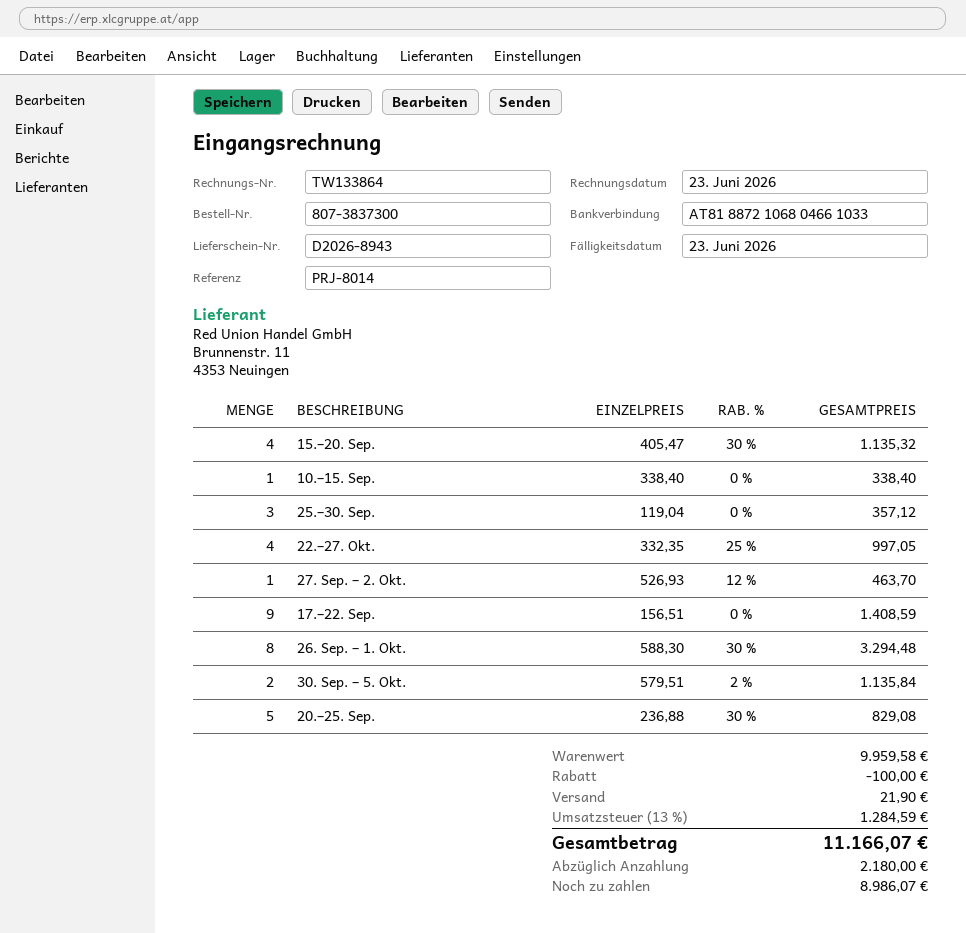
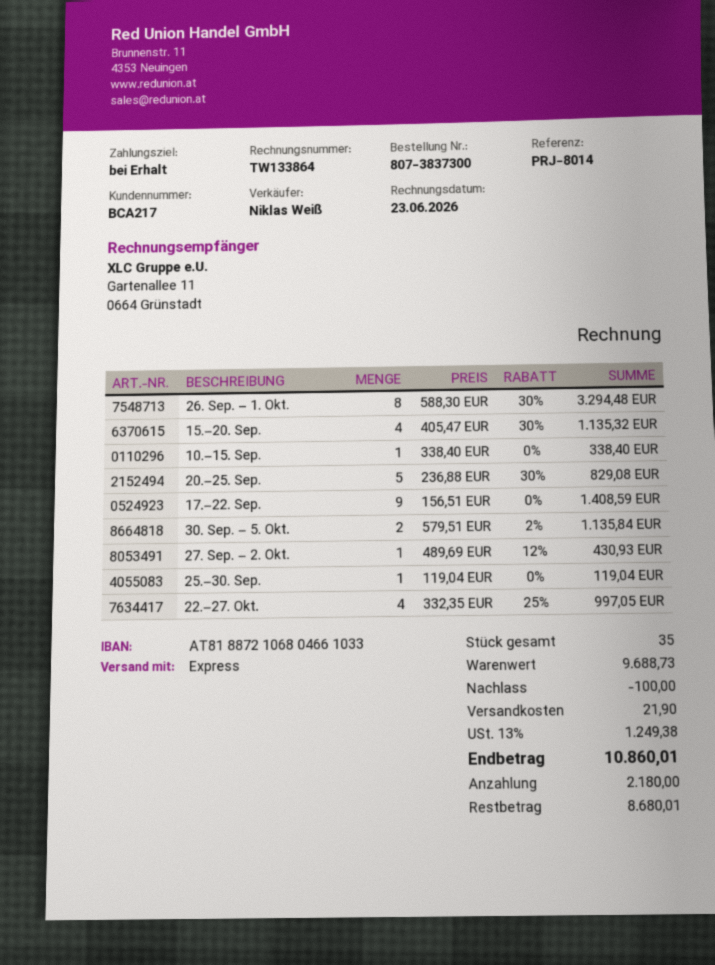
25.–30. Sep.: 3 x 119.04 = 357.12 -> 1 x 119.04 = 119.04
27. Sep. – 2. Okt.: 1 x 526.93 - 12% = 463.70 -> 1 x 489.69 - 12% = 430.93
subtotal: 9959.58 -> 9688.73
tax: 13% = 1284.59 -> 13% = 1249.38
total: 11166.07 -> 10860.01
balance: 8986.07 -> 8680.01

